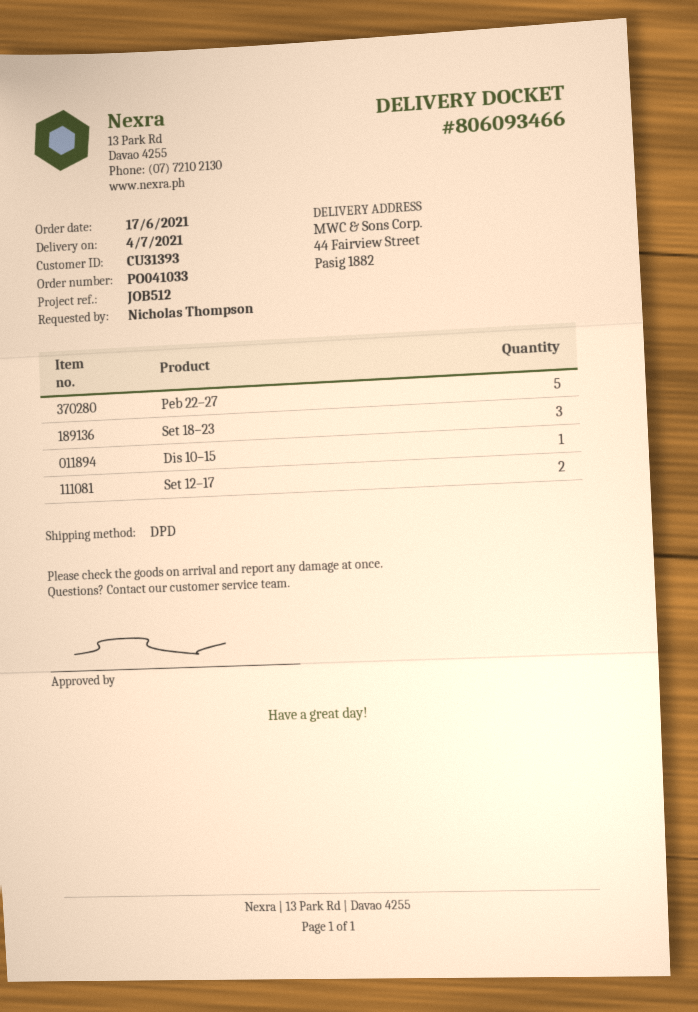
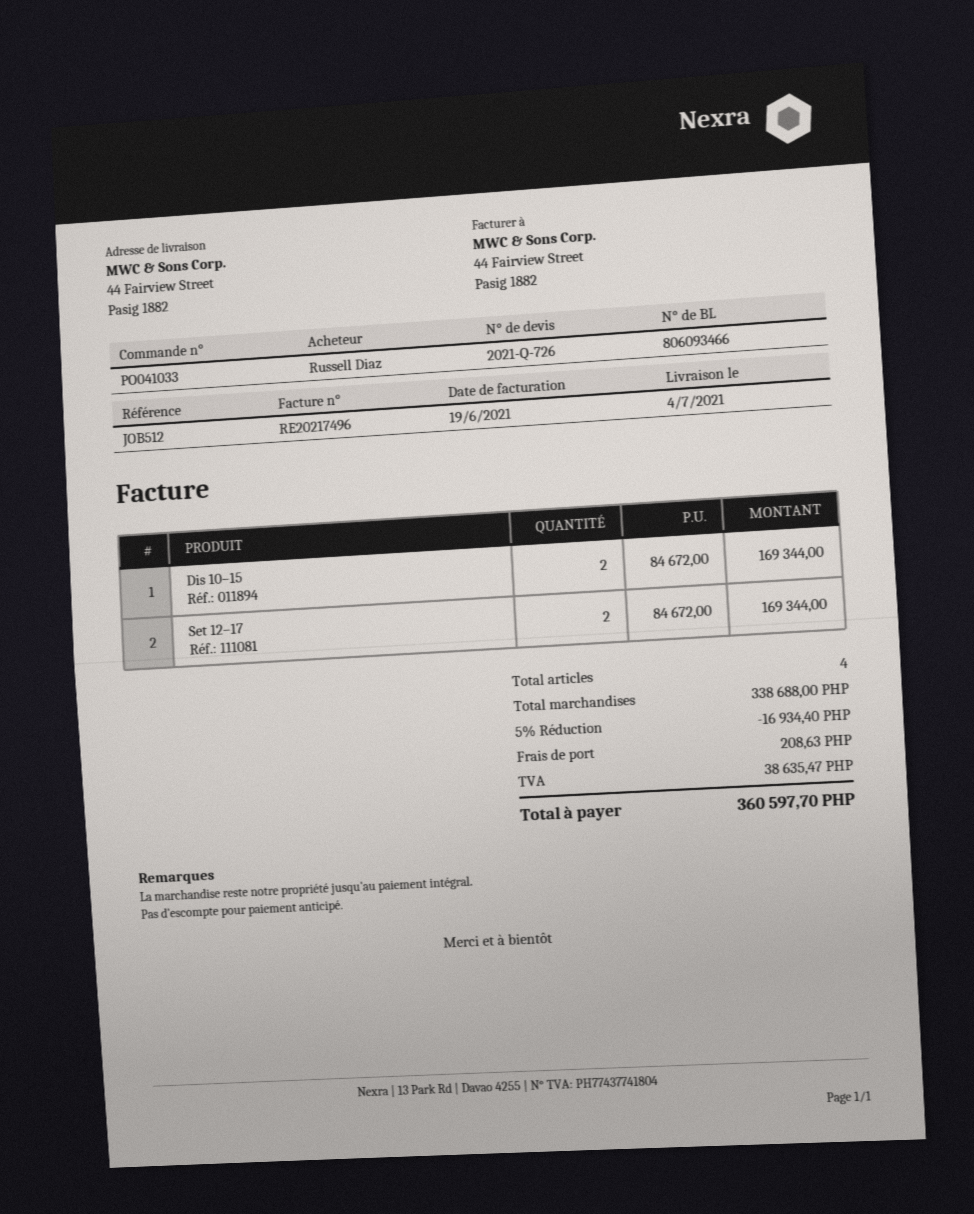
ordered by: Nicholas Thompson -> Russell Diaz
Peb 22–27: 5 -> none
Set 18–23: 3 -> none
Dis 10–15: 1 -> 2

